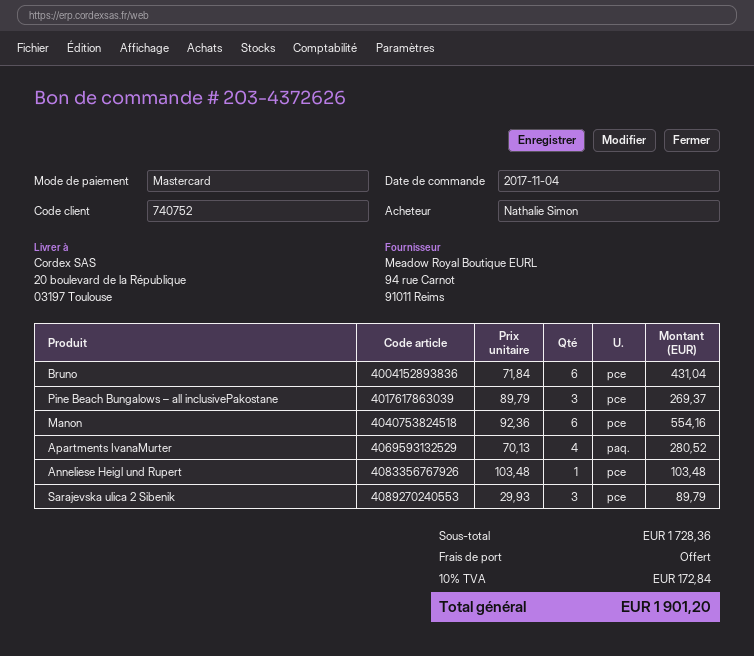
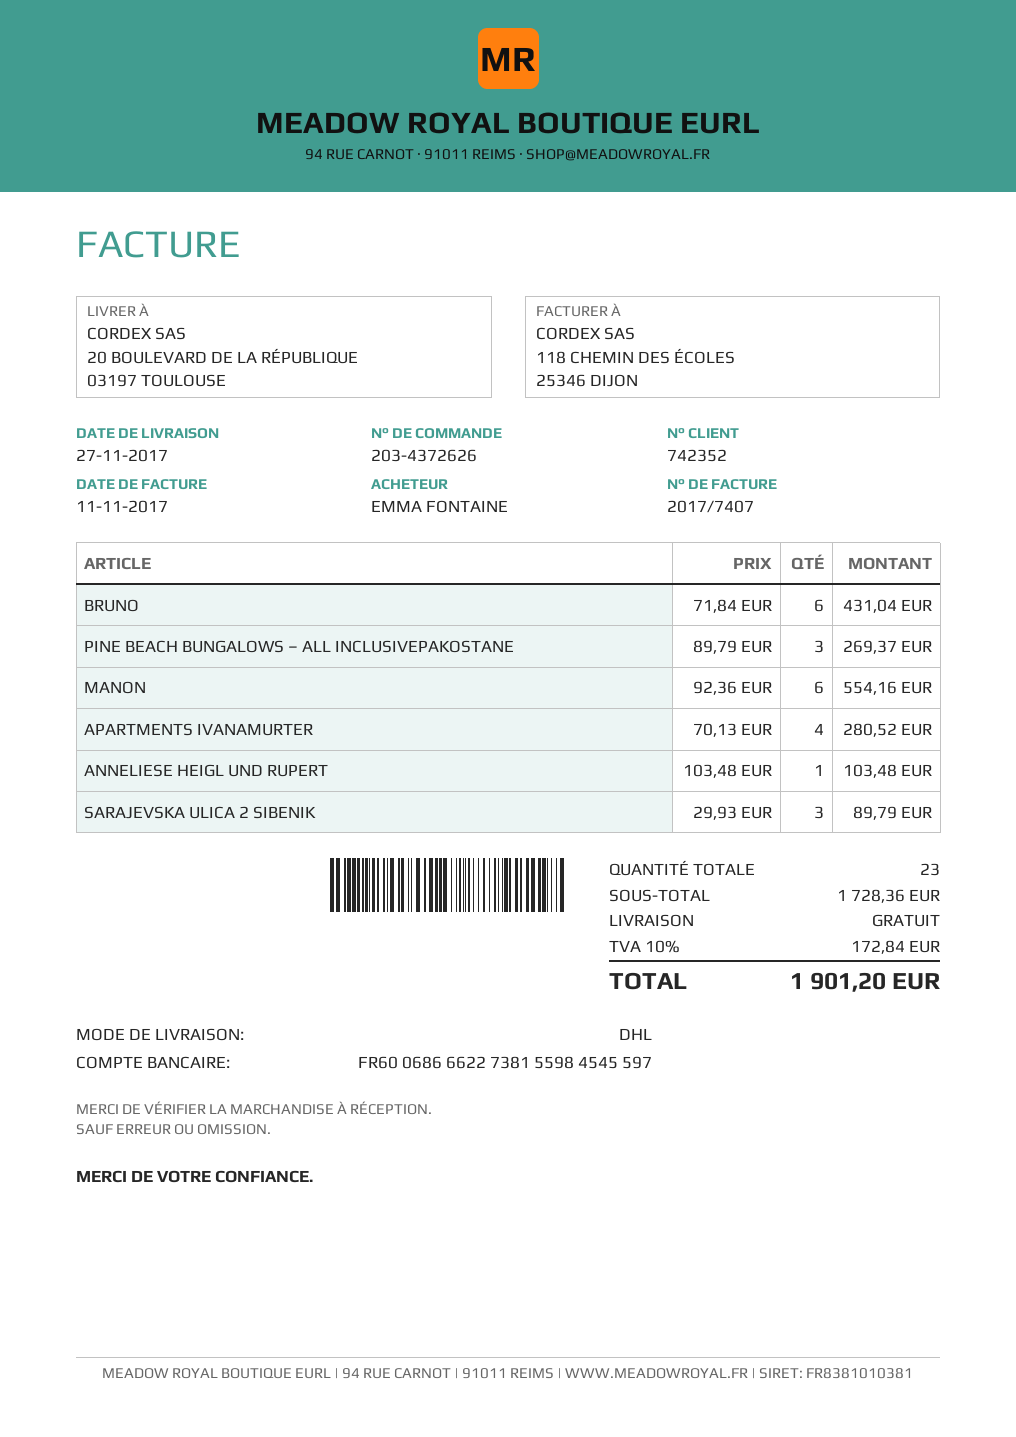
customer number: 740752 -> 742352
ordered by: Nathalie Simon -> EMMA FONTAINE

